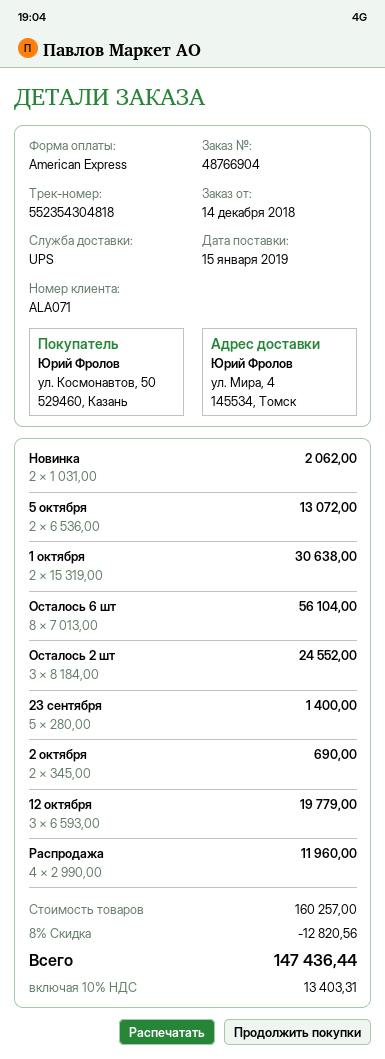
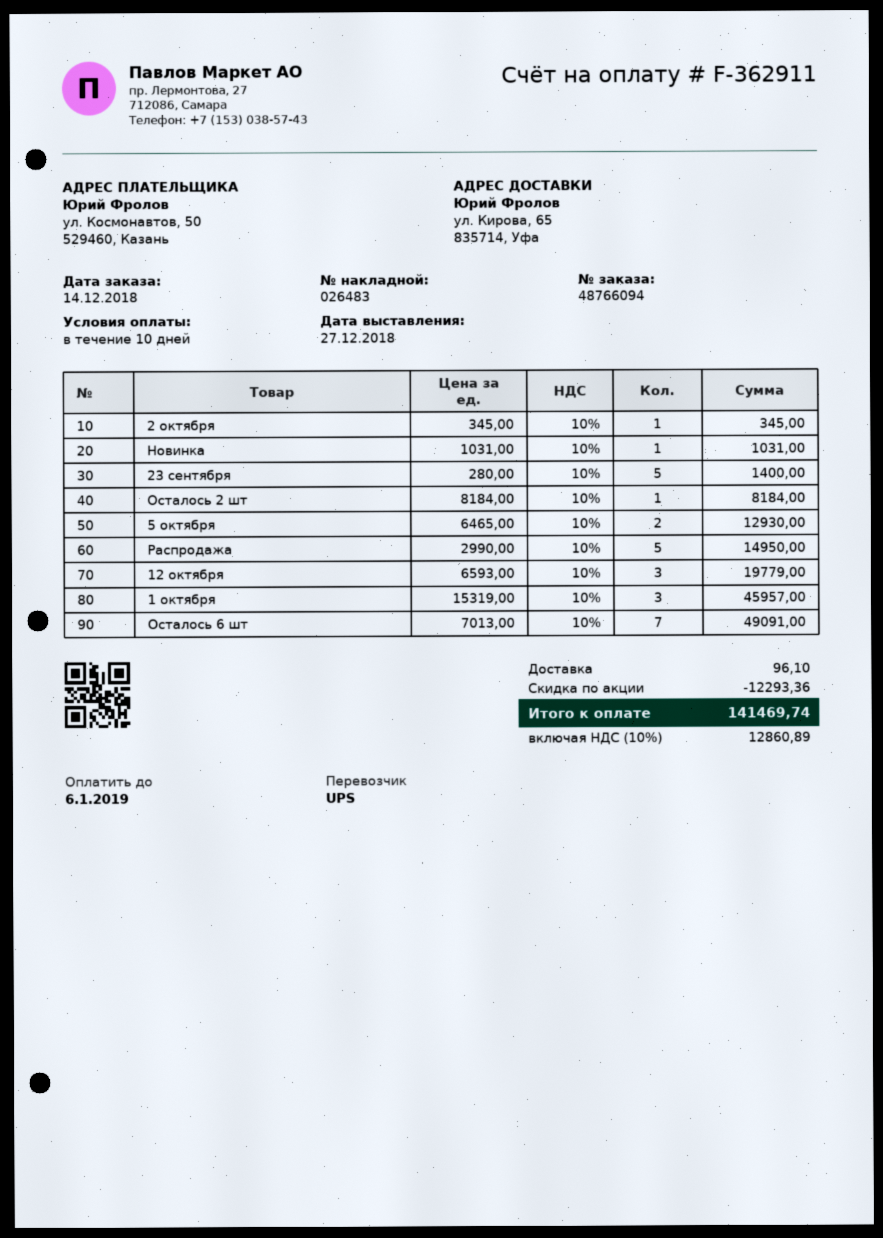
order number: 48766904 -> 48766094
ship to: ул. Мира, 4, 145534, Томск -> ул. Кирова, 65, 835714, Уфа
Новинка: 2 x 1031.00 = 2062.00 -> 1 x 1031.00 = 1031.00
5 октября: 2 x 6536.00 = 13072.00 -> 2 x 6465.00 = 12930.00
1 октября: 2 x 15319.00 = 30638.00 -> 3 x 15319.00 = 45957.00
Осталось 6 шт: 8 x 7013.00 = 56104.00 -> 7 x 7013.00 = 49091.00
Осталось 2 шт: 3 x 8184.00 = 24552.00 -> 1 x 8184.00 = 8184.00
2 октября: 2 x 345.00 = 690.00 -> 1 x 345.00 = 345.00
Распродажа: 4 x 2990.00 = 11960.00 -> 5 x 2990.00 = 14950.00
discount: 12820.56 -> 12293.36
shipping: none -> 96.10
tax: 10% = 13403.31 -> 10% = 12860.89
total: 147436.44 -> 141469.74

